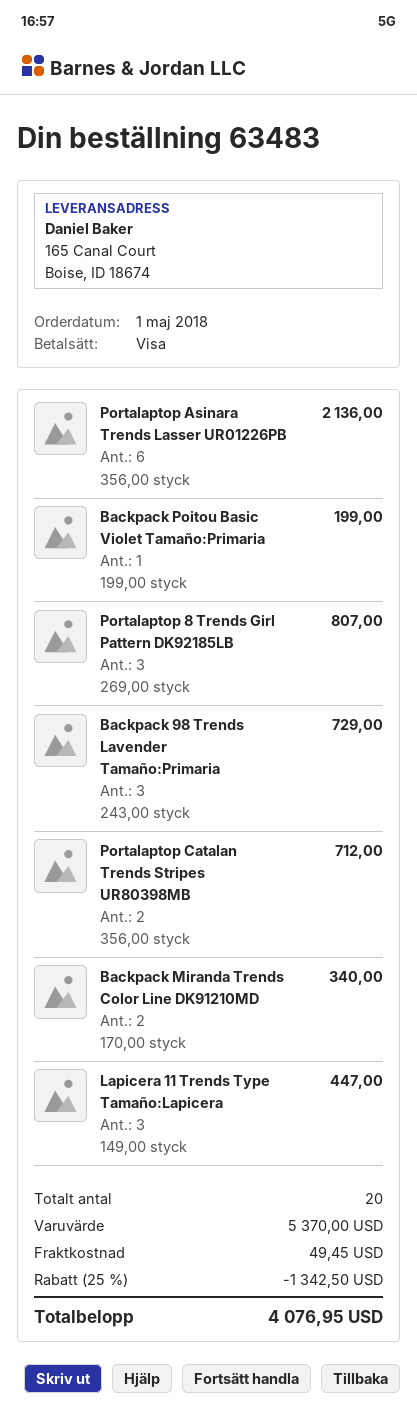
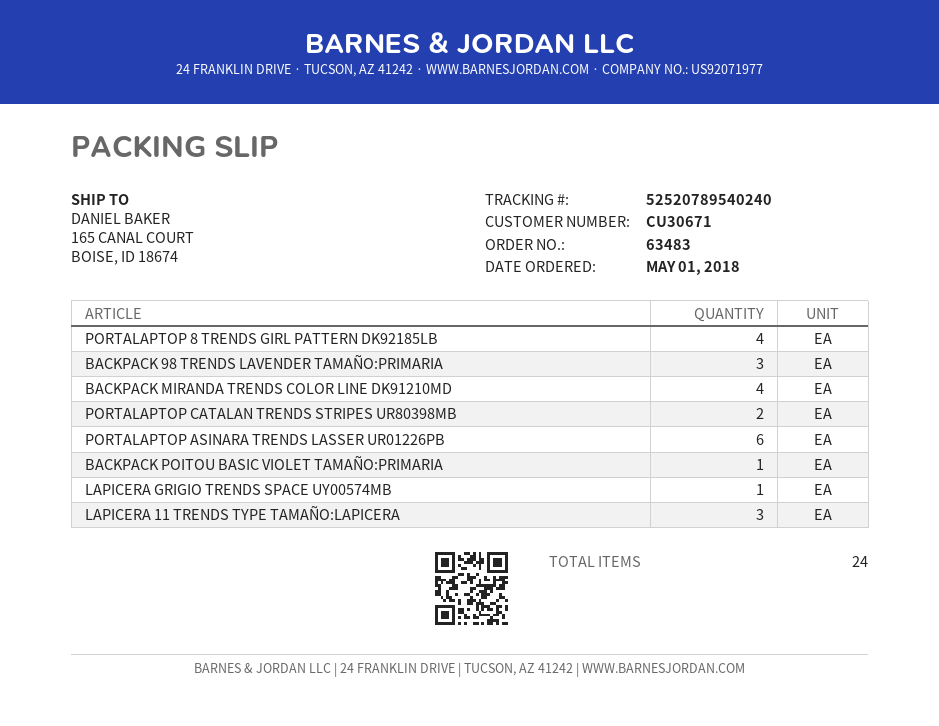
Portalaptop 8 Trends Girl Pattern DK92185LB: 3 -> 4
Backpack Miranda Trends Color Line DK91210MD: 2 -> 4
LAPICERA GRIGIO TRENDS SPACE UY00574MB: none -> 1
total quantity: 20 -> 24

